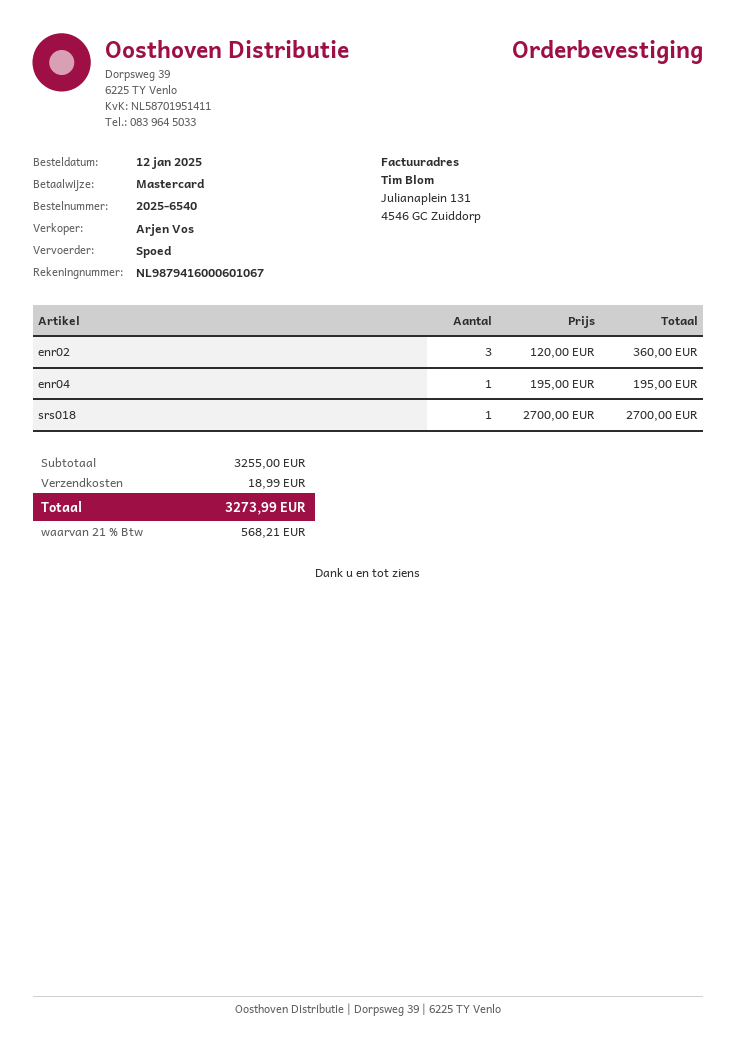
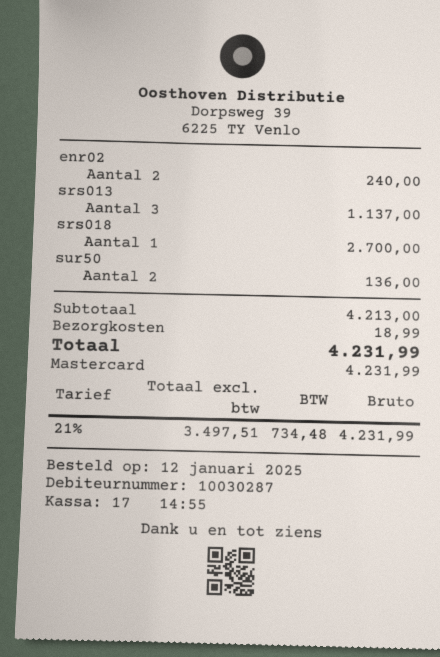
enr02: 3 for 360.00 -> 2 for 240.00
enr04: 1 for 195.00 -> none
srs013: none -> 3 for 1137.00
sur50: none -> 2 for 136.00
subtotal: 3255.00 -> 4213.00
tax: 21% = 568.21 -> 21% = 734.48
total: 3273.99 -> 4231.99

